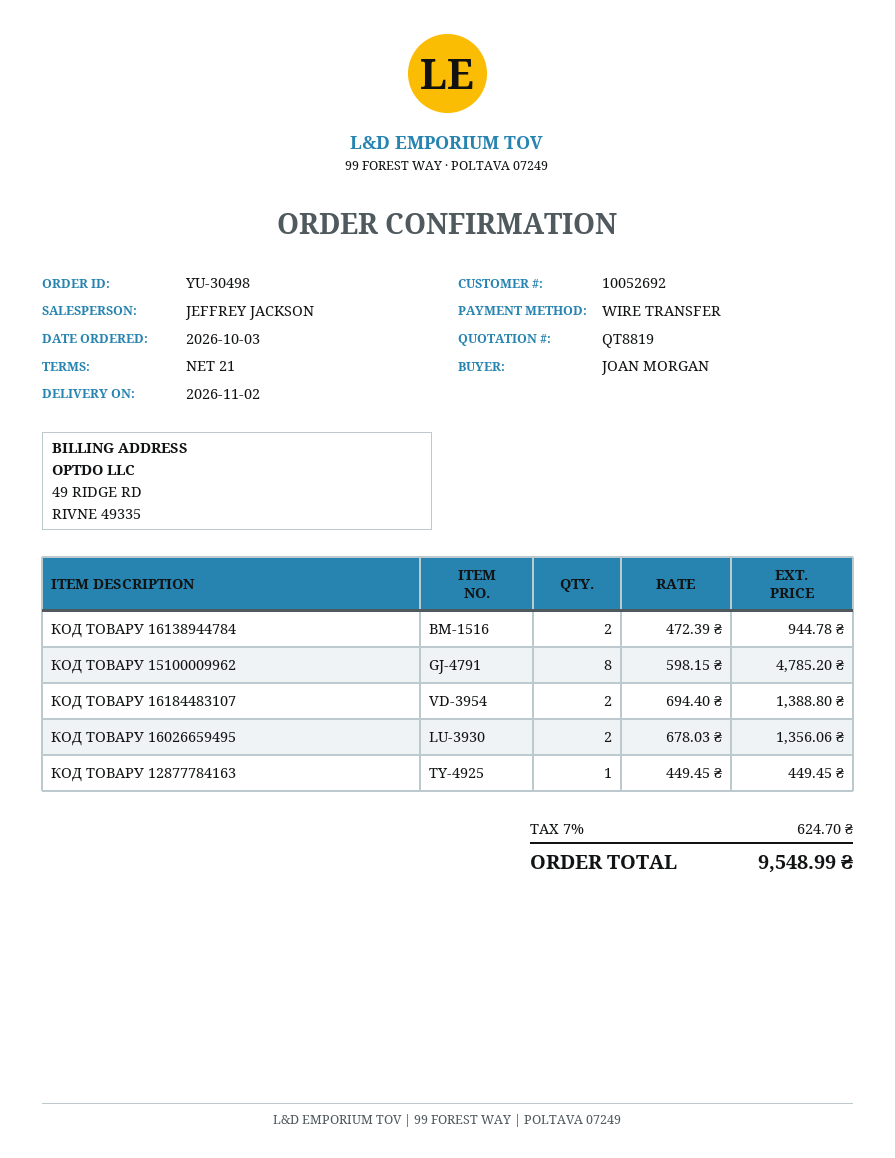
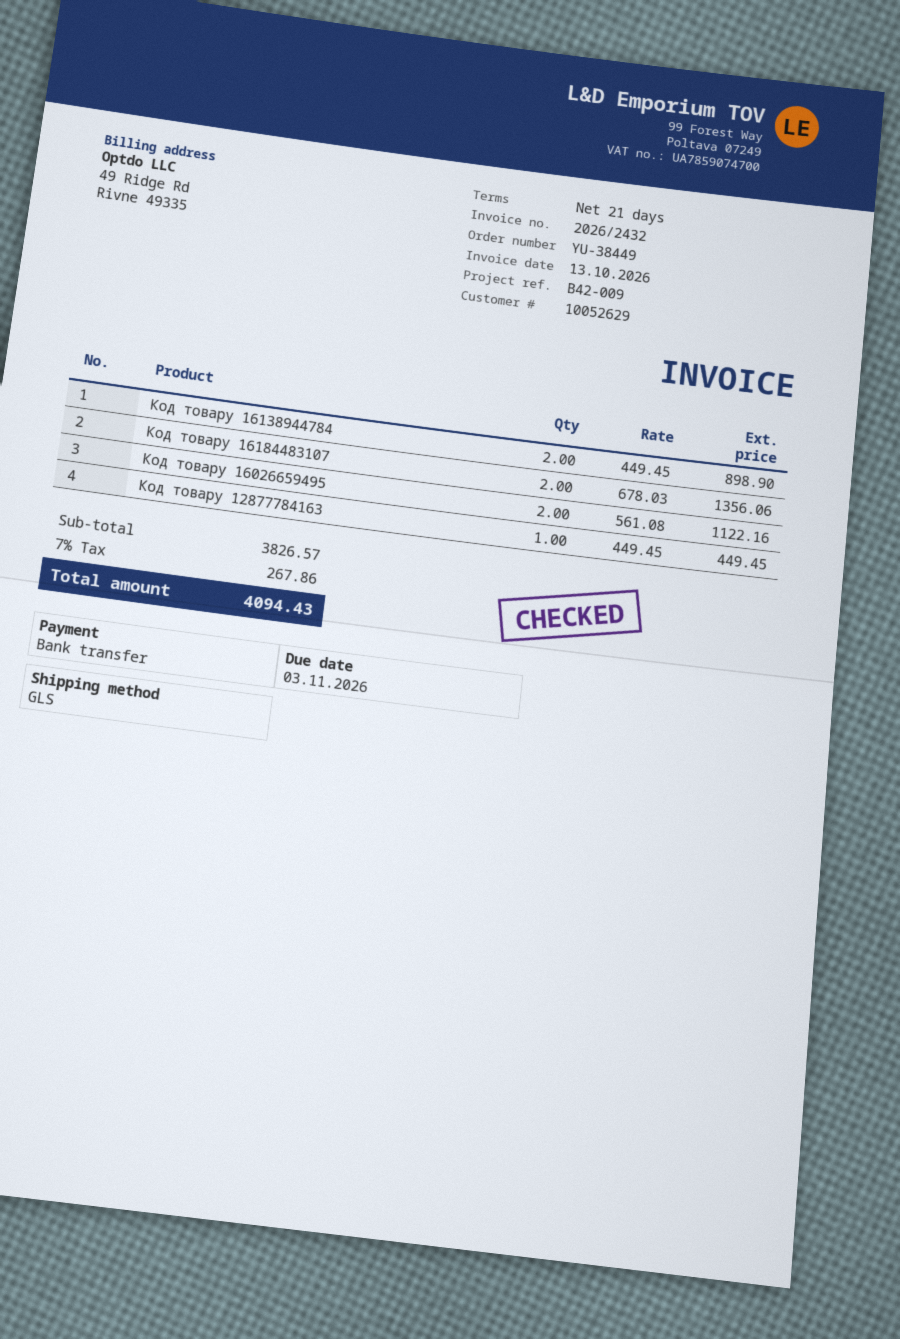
order number: YU-30498 -> YU-38449
customer number: 10052692 -> 10052629
КОД ТОВАРУ 16138944784: 2 x 472.39 = 944.78 -> 2 x 449.45 = 898.90
КОД ТОВАРУ 15100009962: 8 x 598.15 = 4785.20 -> none
КОД ТОВАРУ 16184483107: 2 x 694.40 = 1388.80 -> 2 x 678.03 = 1356.06
КОД ТОВАРУ 16026659495: 2 x 678.03 = 1356.06 -> 2 x 561.08 = 1122.16
tax: 7% = 624.70 -> 7% = 267.86
total: 9548.99 -> 4094.43

